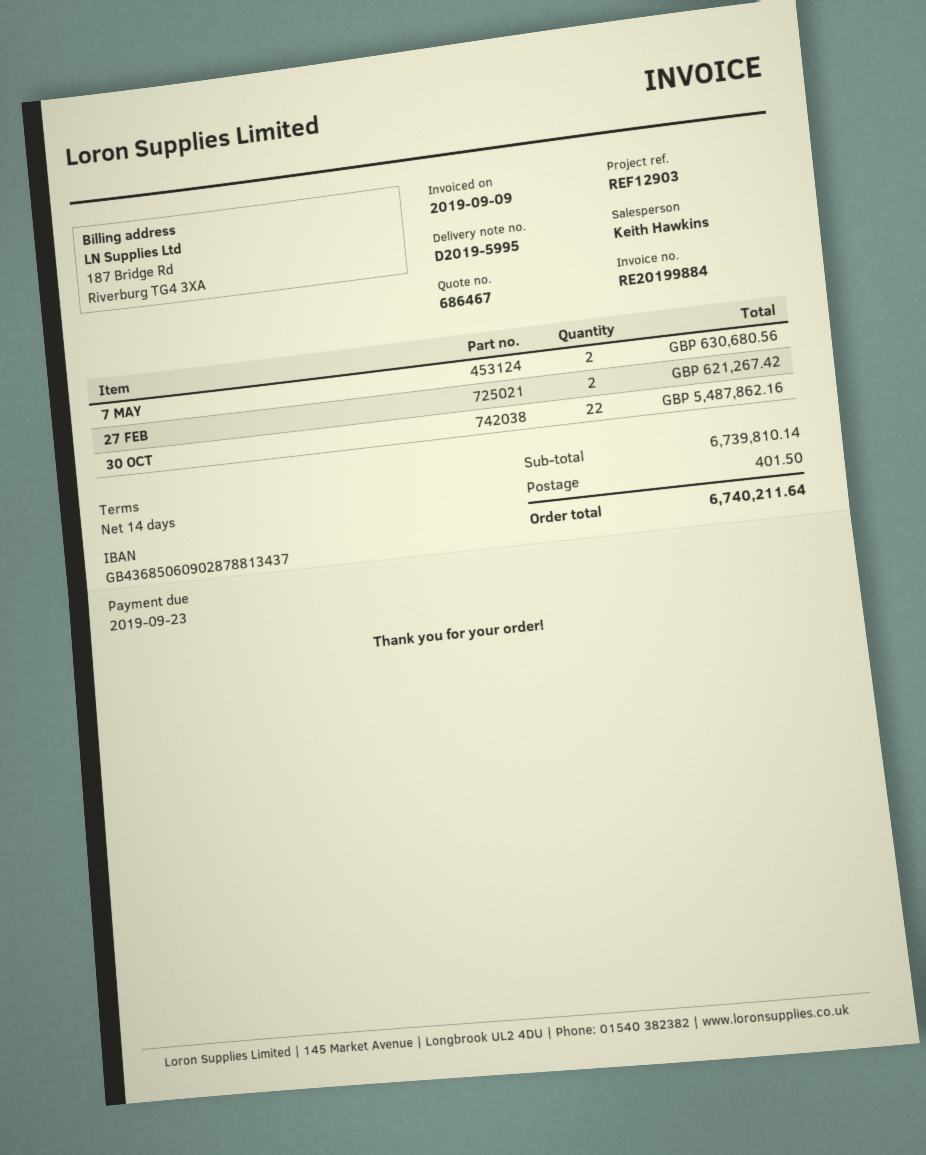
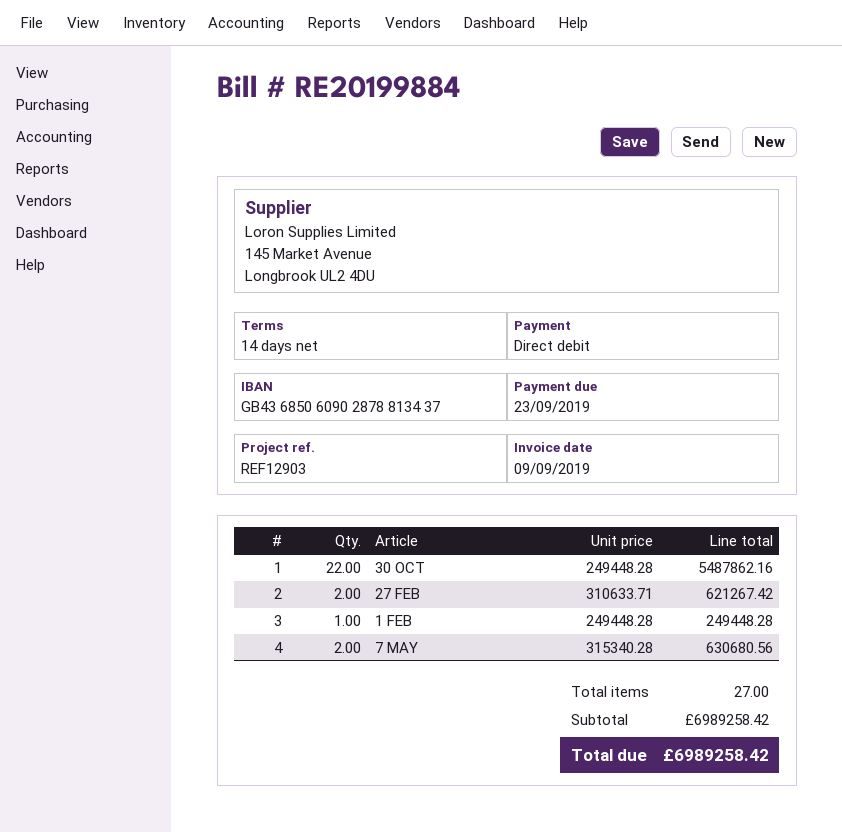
1 FEB: none -> 1 for 249448.28
subtotal: 6739810.14 -> 6989258.42
shipping: 401.50 -> none
total: 6740211.64 -> 6989258.42

